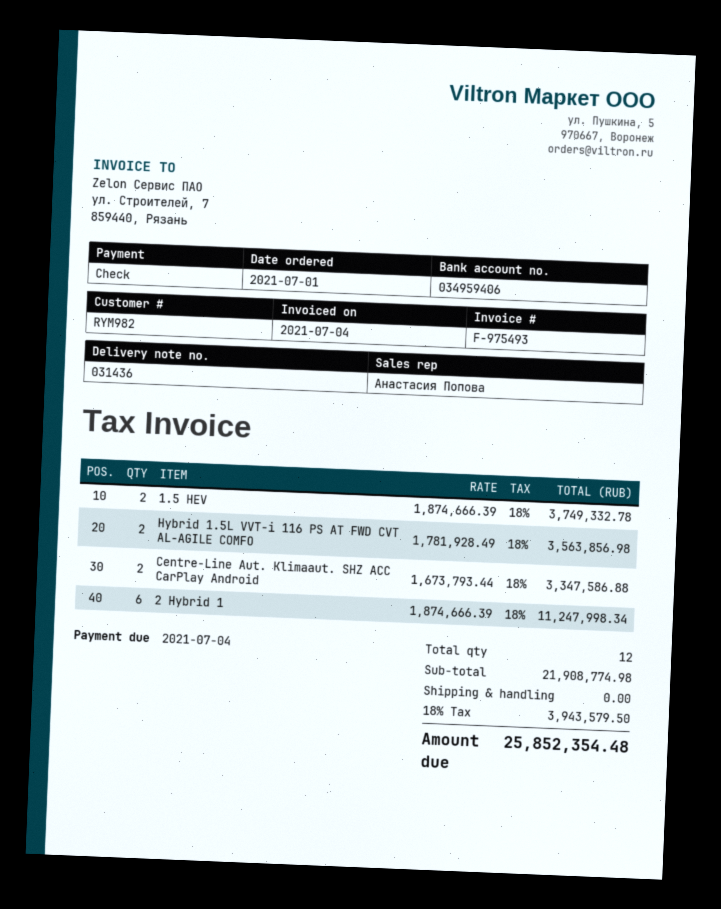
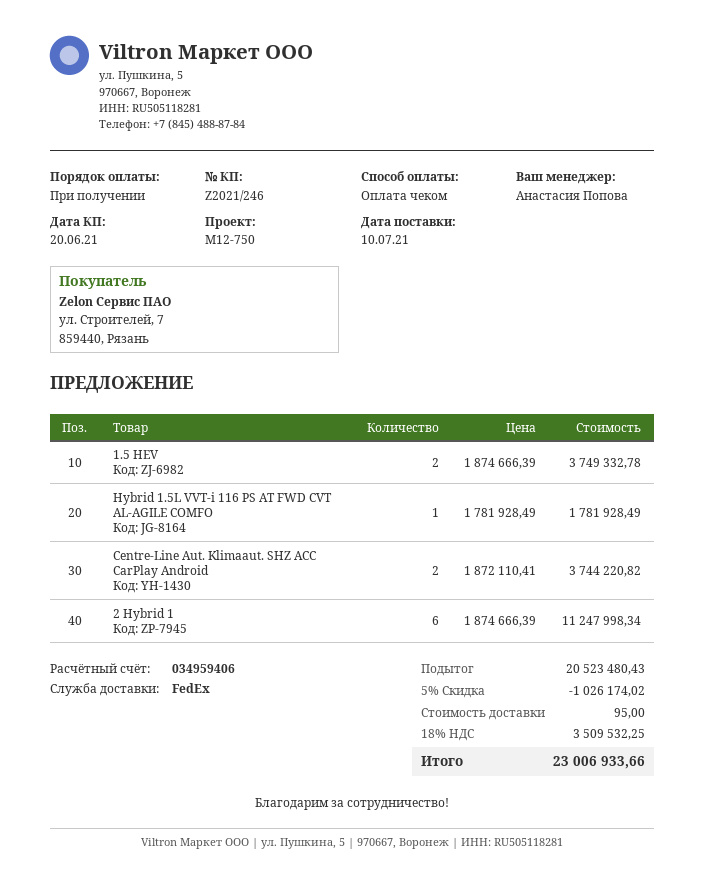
Hybrid 1.5L VVT-i 116 PS AT FWD CVT AL-AGILE COMFO: 2 x 1781928.49 = 3563856.98 -> 1 x 1781928.49 = 1781928.49
Centre-Line Aut. Klimaaut. SHZ ACC CarPlay Android: 2 x 1673793.44 = 3347586.88 -> 2 x 1872110.41 = 3744220.82
subtotal: 21908774.98 -> 20523480.43
discount: none -> 5% = 1026174.02
shipping: 0.00 -> 95.00
tax: 18% = 3943579.50 -> 18% = 3509532.25
total: 25852354.48 -> 23006933.66

